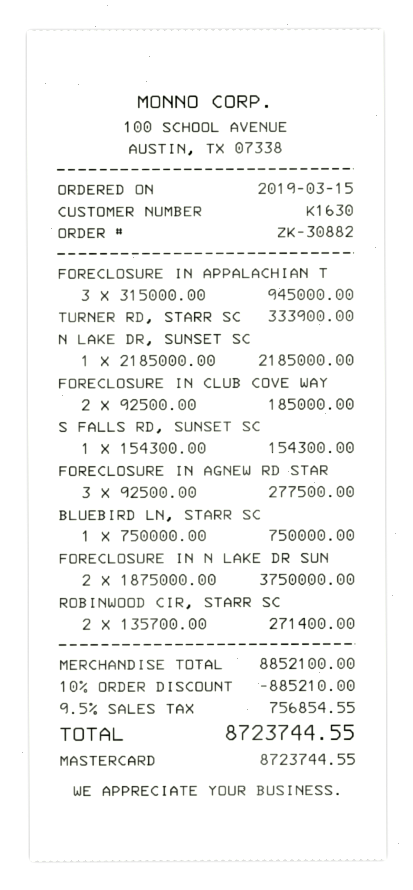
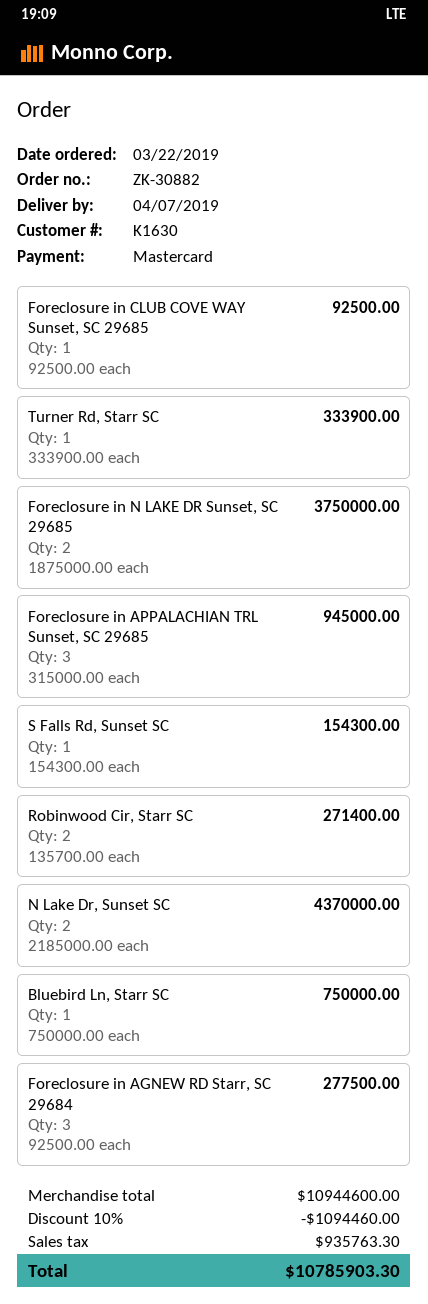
order date: 2019-03-15 -> 2019-03-22
N LAKE DR, SUNSET SC: 1 x 2185000.00 = 2185000.00 -> 2 x 2185000.00 = 4370000.00
FORECLOSURE IN CLUB COVE WAY: 2 x 92500.00 = 185000.00 -> 1 x 92500.00 = 92500.00
subtotal: 8852100.00 -> 10944600.00
discount: 10% = 885210.00 -> 10% = 1094460.00
tax: 756854.55 -> 935763.30
total: 8723744.55 -> 10785903.30

